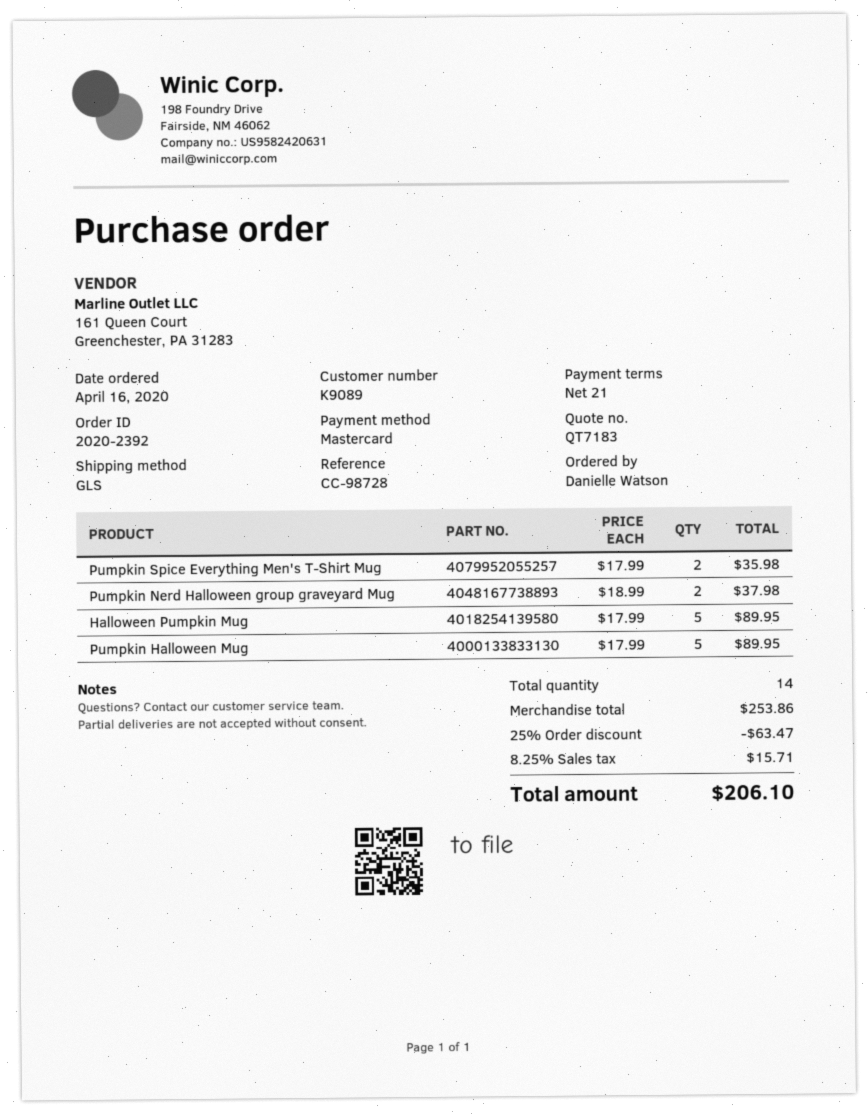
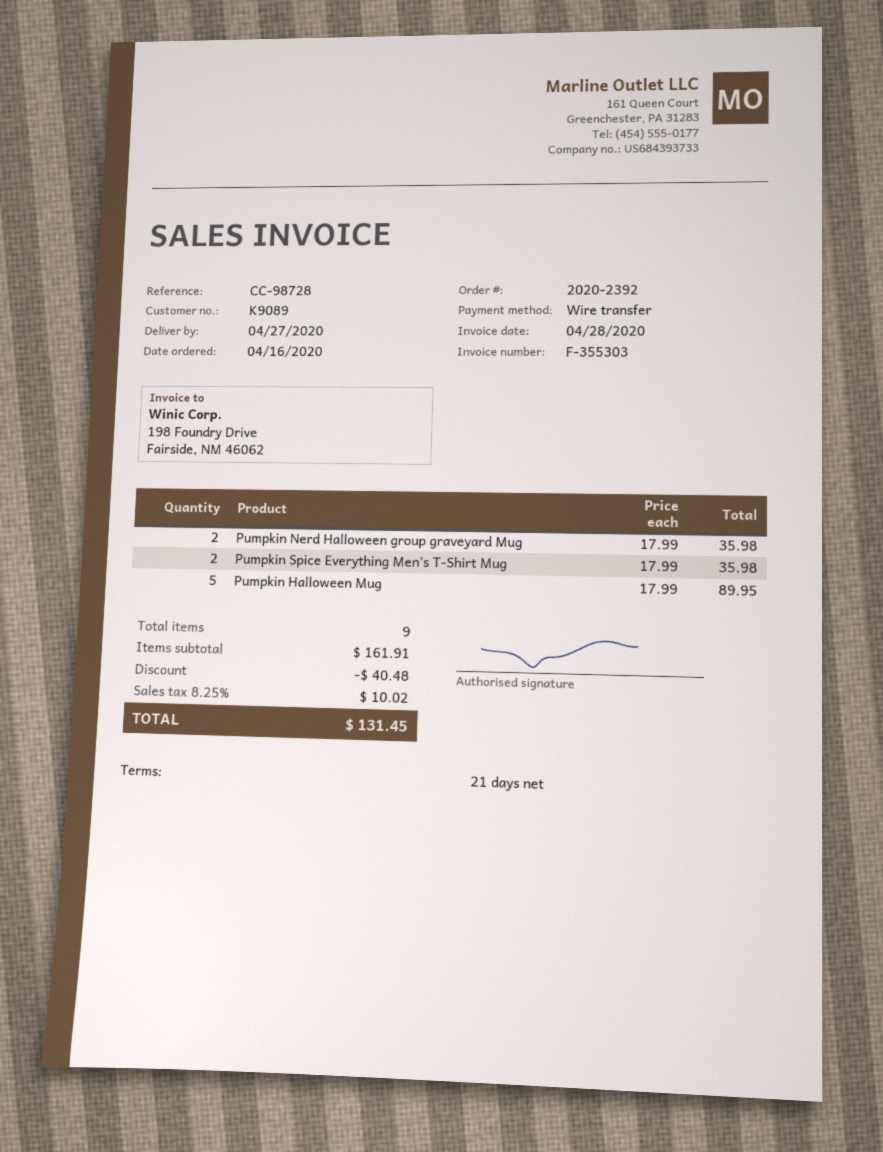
payment method: Mastercard -> bank transfer
Pumpkin Nerd Halloween group graveyard Mug: 2 x 18.99 = 37.98 -> 2 x 17.99 = 35.98
Halloween Pumpkin Mug: 5 x 17.99 = 89.95 -> none
total quantity: 14 -> 9
subtotal: 253.86 -> 161.91
discount: 63.47 -> 40.48
tax: 8.25% = 15.71 -> 8.25% = 10.02
total: 206.10 -> 131.45

